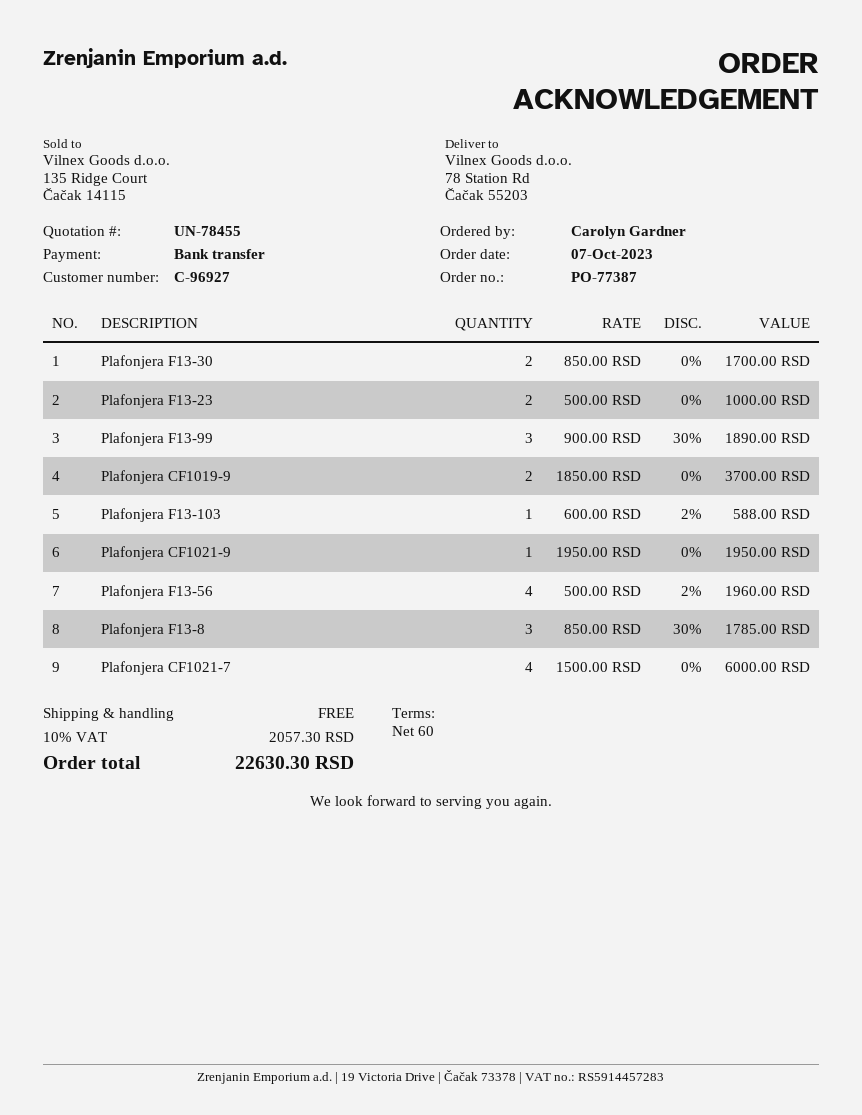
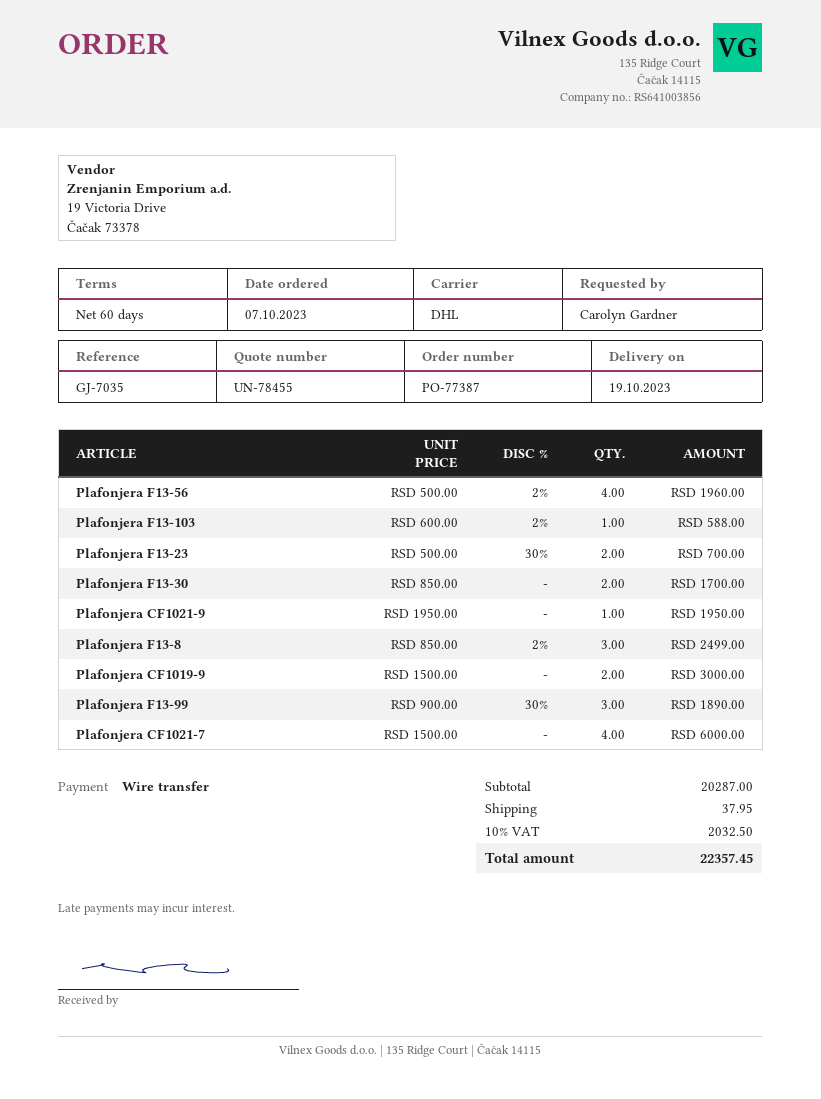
Plafonjera F13-23: 2 x 500.00 = 1000.00 -> 2 x 500.00 - 30% = 700.00
Plafonjera CF1019-9: 2 x 1850.00 = 3700.00 -> 2 x 1500.00 = 3000.00
Plafonjera F13-8: 3 x 850.00 - 30% = 1785.00 -> 3 x 850.00 - 2% = 2499.00
shipping: 0.00 -> 37.95
tax: 10% = 2057.30 -> 10% = 2032.50
total: 22630.30 -> 22357.45

